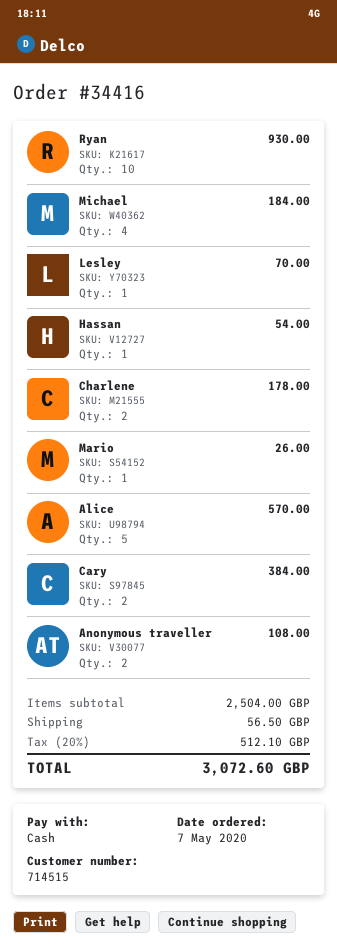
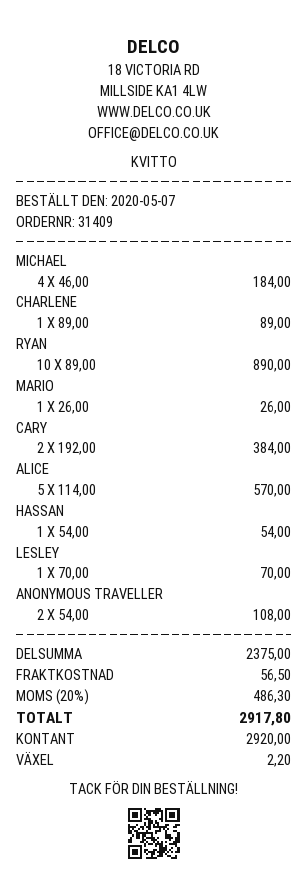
order number: 34416 -> 31409
Ryan: 10 for 930.00 -> 10 for 890.00
Charlene: 2 for 178.00 -> 1 for 89.00
subtotal: 2504.00 -> 2375.00
tax: 20% = 512.10 -> 20% = 486.30
total: 3072.60 -> 2917.80

